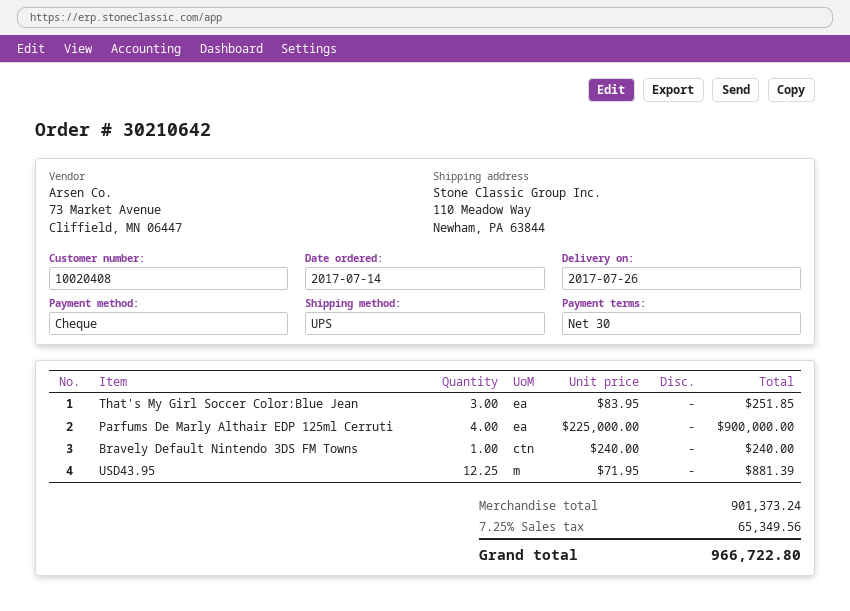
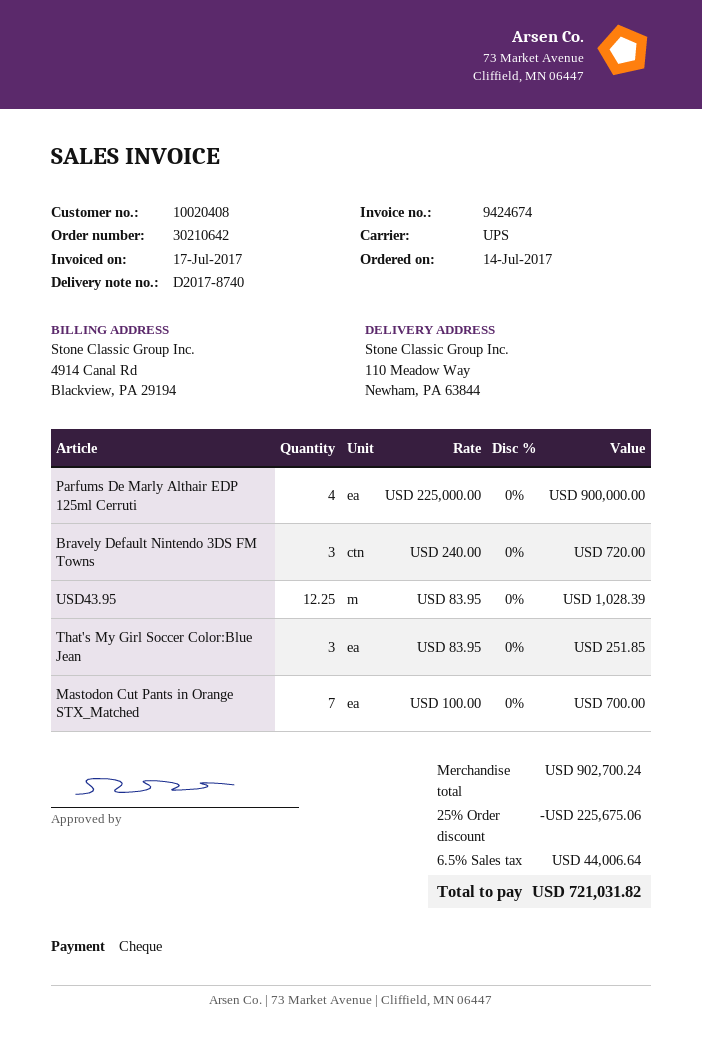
Bravely Default Nintendo 3DS FM Towns: 1 x 240.00 = 240.00 -> 3 x 240.00 = 720.00
USD43.95: 12.25 x 71.95 = 881.39 -> 12.25 x 83.95 = 1028.39
Mastodon Cut Pants in Orange STX_Matched: none -> 7 x 100.00 = 700.00
subtotal: 901373.24 -> 902700.24
discount: none -> 25% = 225675.06
tax: 7.25% = 65349.56 -> 6.5% = 44006.64
total: 966722.80 -> 721031.82

